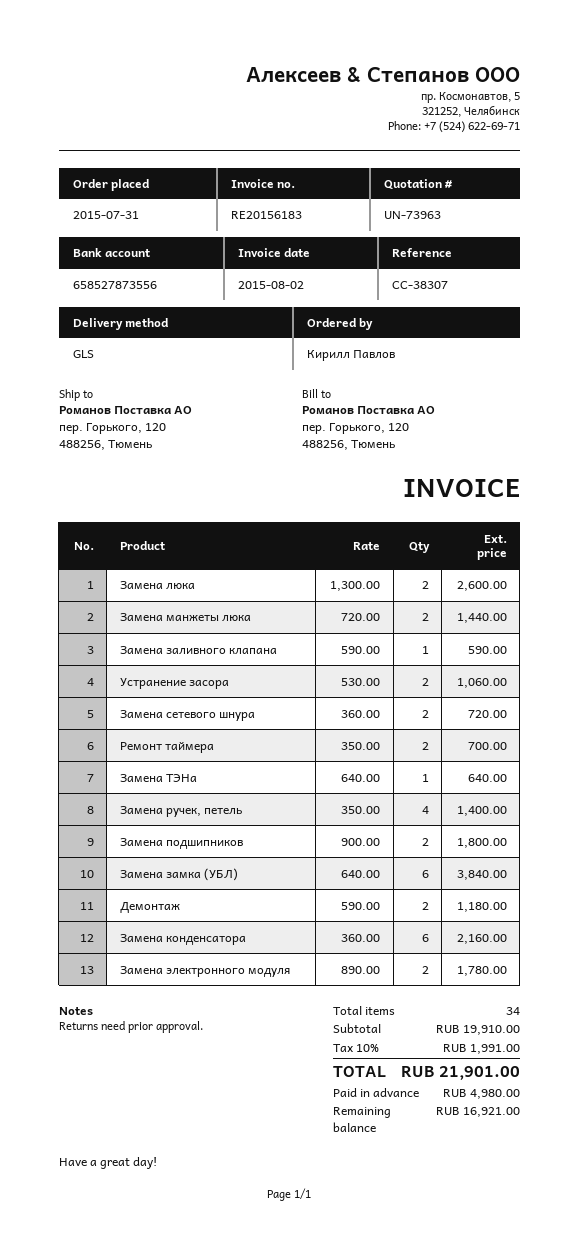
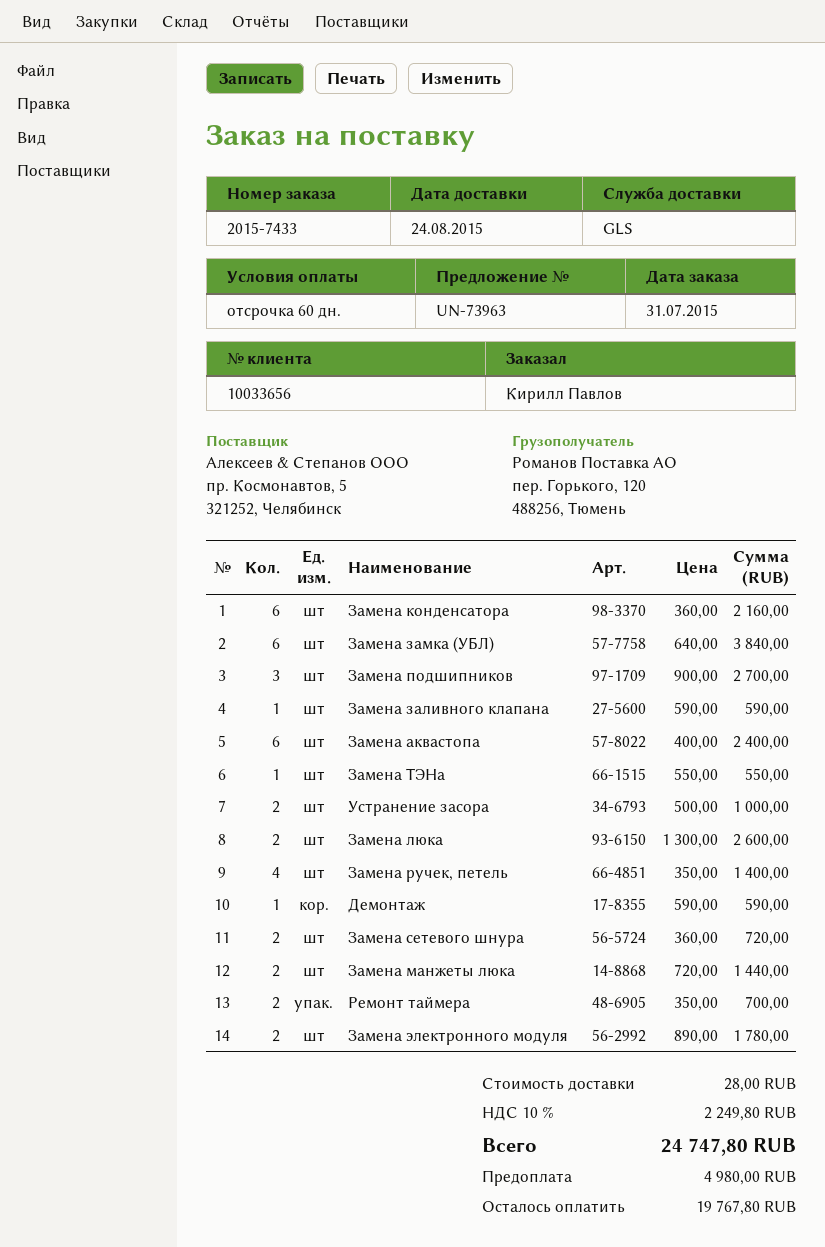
Устранение засора: 2 x 530.00 = 1060.00 -> 2 x 500.00 = 1000.00
Замена ТЭНа: 1 x 640.00 = 640.00 -> 1 x 550.00 = 550.00
Замена подшипников: 2 x 900.00 = 1800.00 -> 3 x 900.00 = 2700.00
Демонтаж: 2 x 590.00 = 1180.00 -> 1 x 590.00 = 590.00
Замена аквастопа: none -> 6 x 400.00 = 2400.00
shipping: none -> 28.00
tax: 10% = 1991.00 -> 10% = 2249.80
total: 21901.00 -> 24747.80
balance: 16921.00 -> 19767.80

